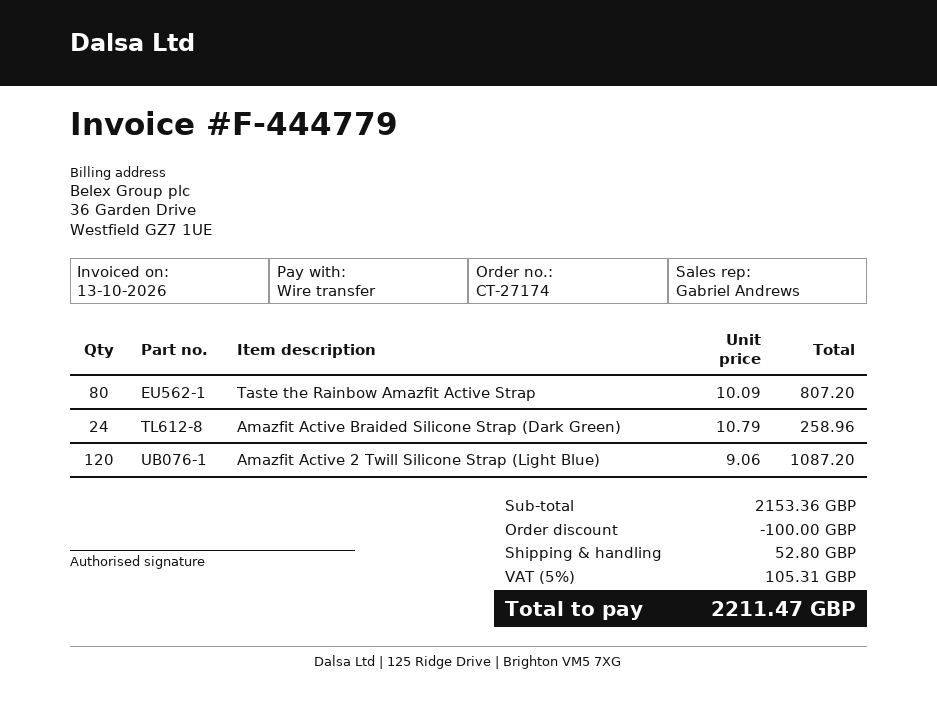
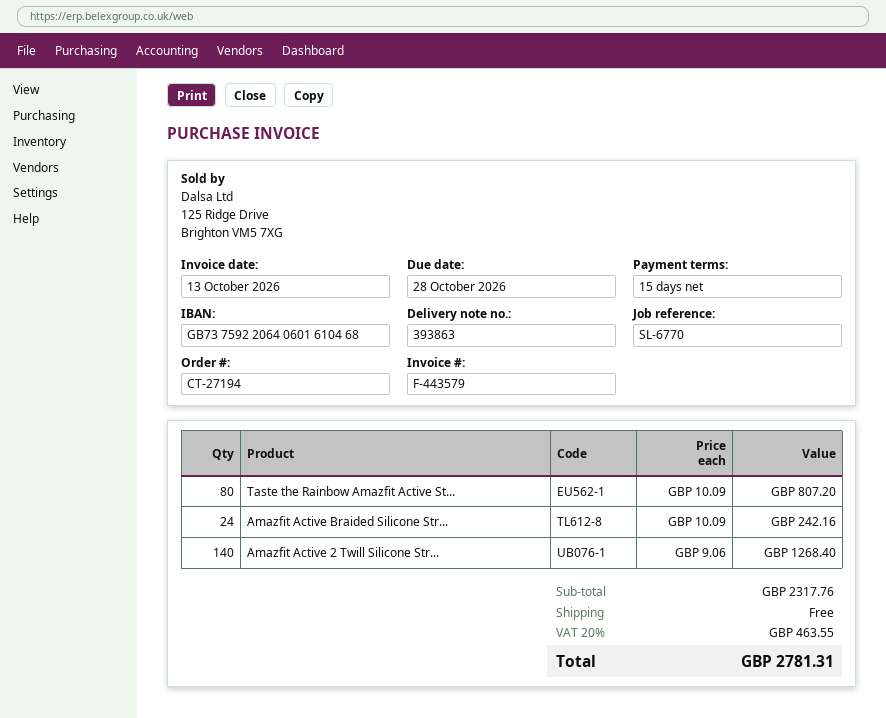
order number: CT-27174 -> CT-27194
invoice number: F-444779 -> F-443579
Amazfit Active Braided Silicone Strap (Dark Green): 24 x 10.79 = 258.96 -> 24 x 10.09 = 242.16
Amazfit Active 2 Twill Silicone Strap (Light Blue): 120 x 9.06 = 1087.20 -> 140 x 9.06 = 1268.40
subtotal: 2153.36 -> 2317.76
discount: 100.00 -> none
shipping: 52.80 -> 0.00
tax: 5% = 105.31 -> 20% = 463.55
total: 2211.47 -> 2781.31

